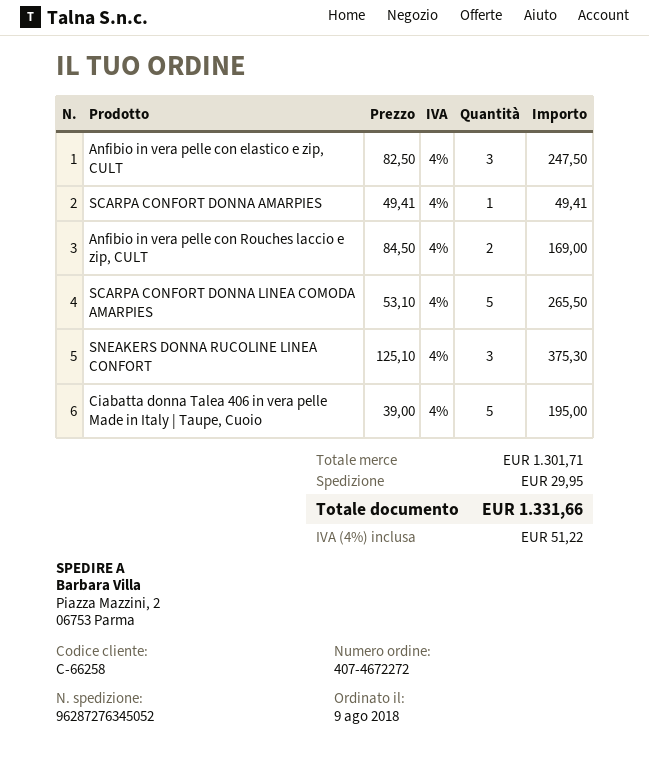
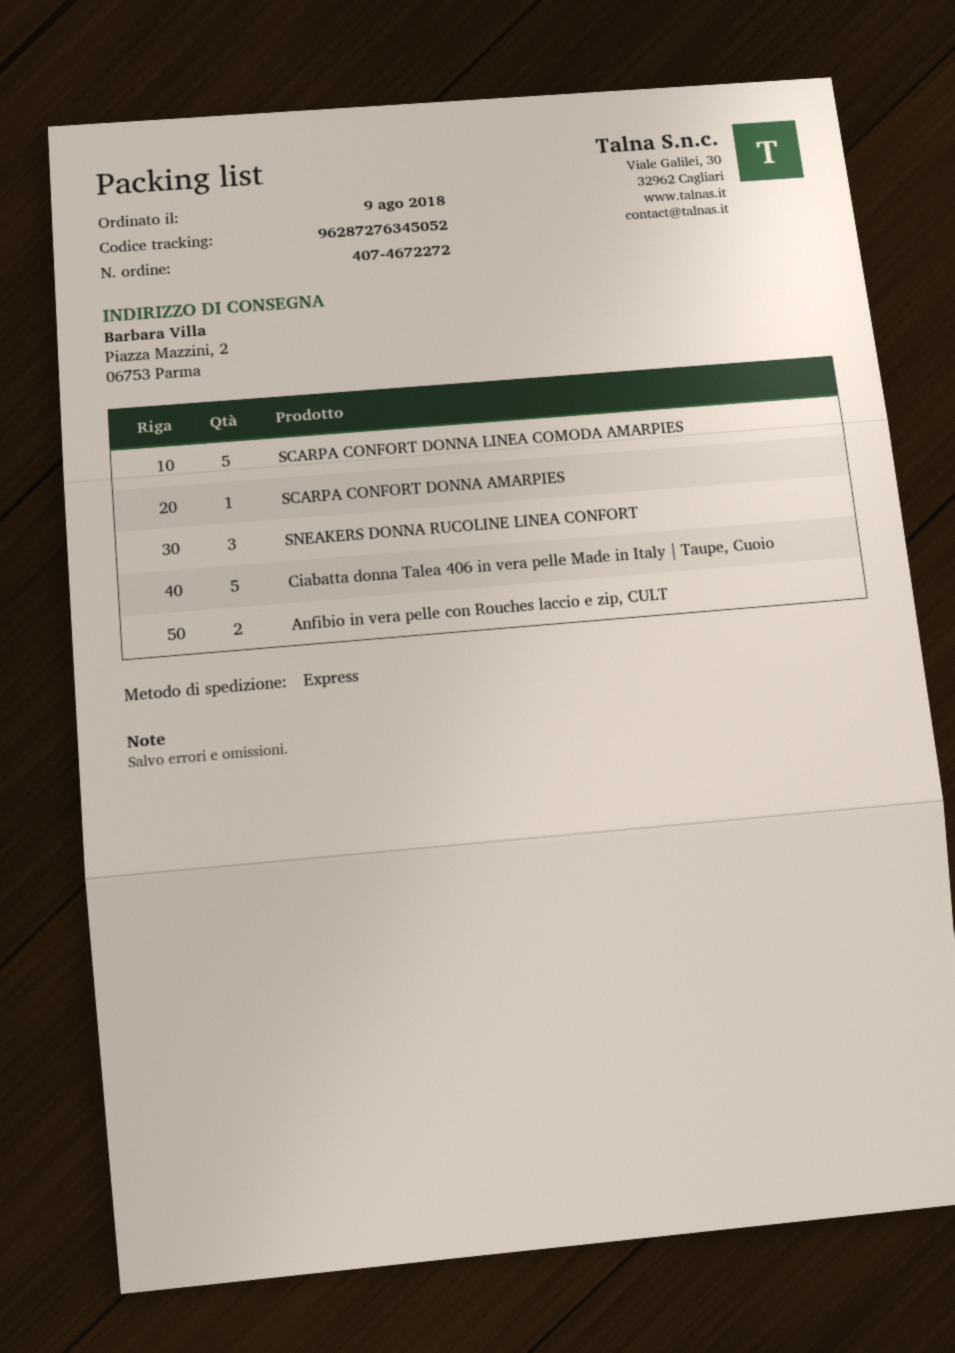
Anfibio in vera pelle con elastico e zip, CULT: 3 -> none

